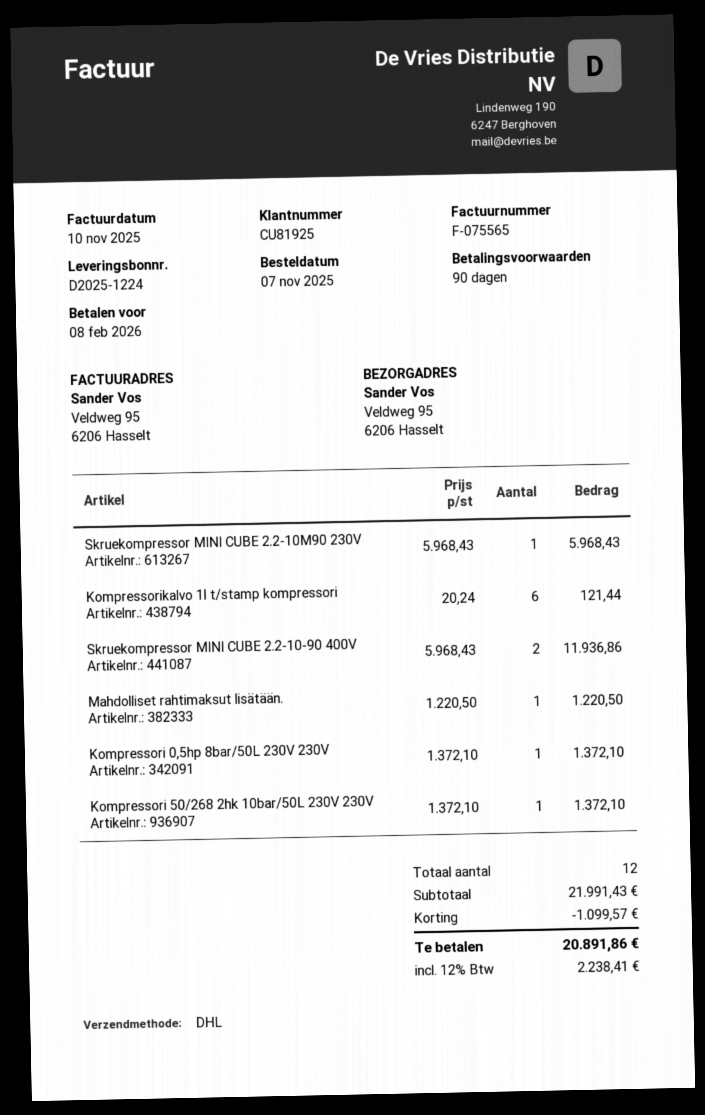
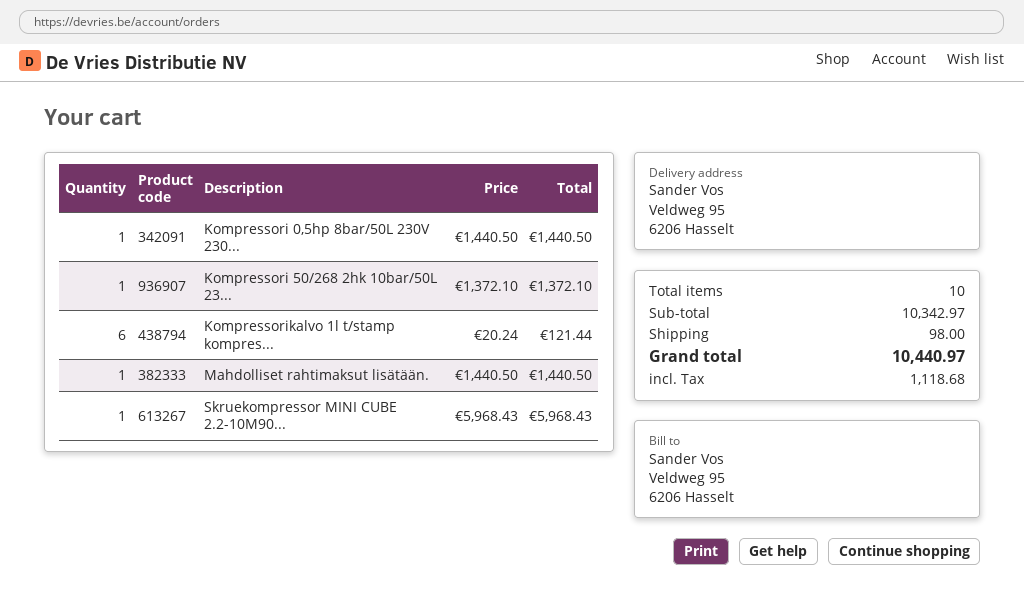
Skruekompressor MINI CUBE 2.2-10-90 400V: 2 x 5968.43 = 11936.86 -> none
Mahdolliset rahtimaksut lisätään.: 1 x 1220.50 = 1220.50 -> 1 x 1440.50 = 1440.50
Kompressori 0,5hp 8bar/50L 230V 230V: 1 x 1372.10 = 1372.10 -> 1 x 1440.50 = 1440.50
total quantity: 12 -> 10
subtotal: 21991.43 -> 10342.97
discount: 1099.57 -> none
shipping: none -> 98.00
tax: 2238.41 -> 1118.68
total: 20891.86 -> 10440.97

